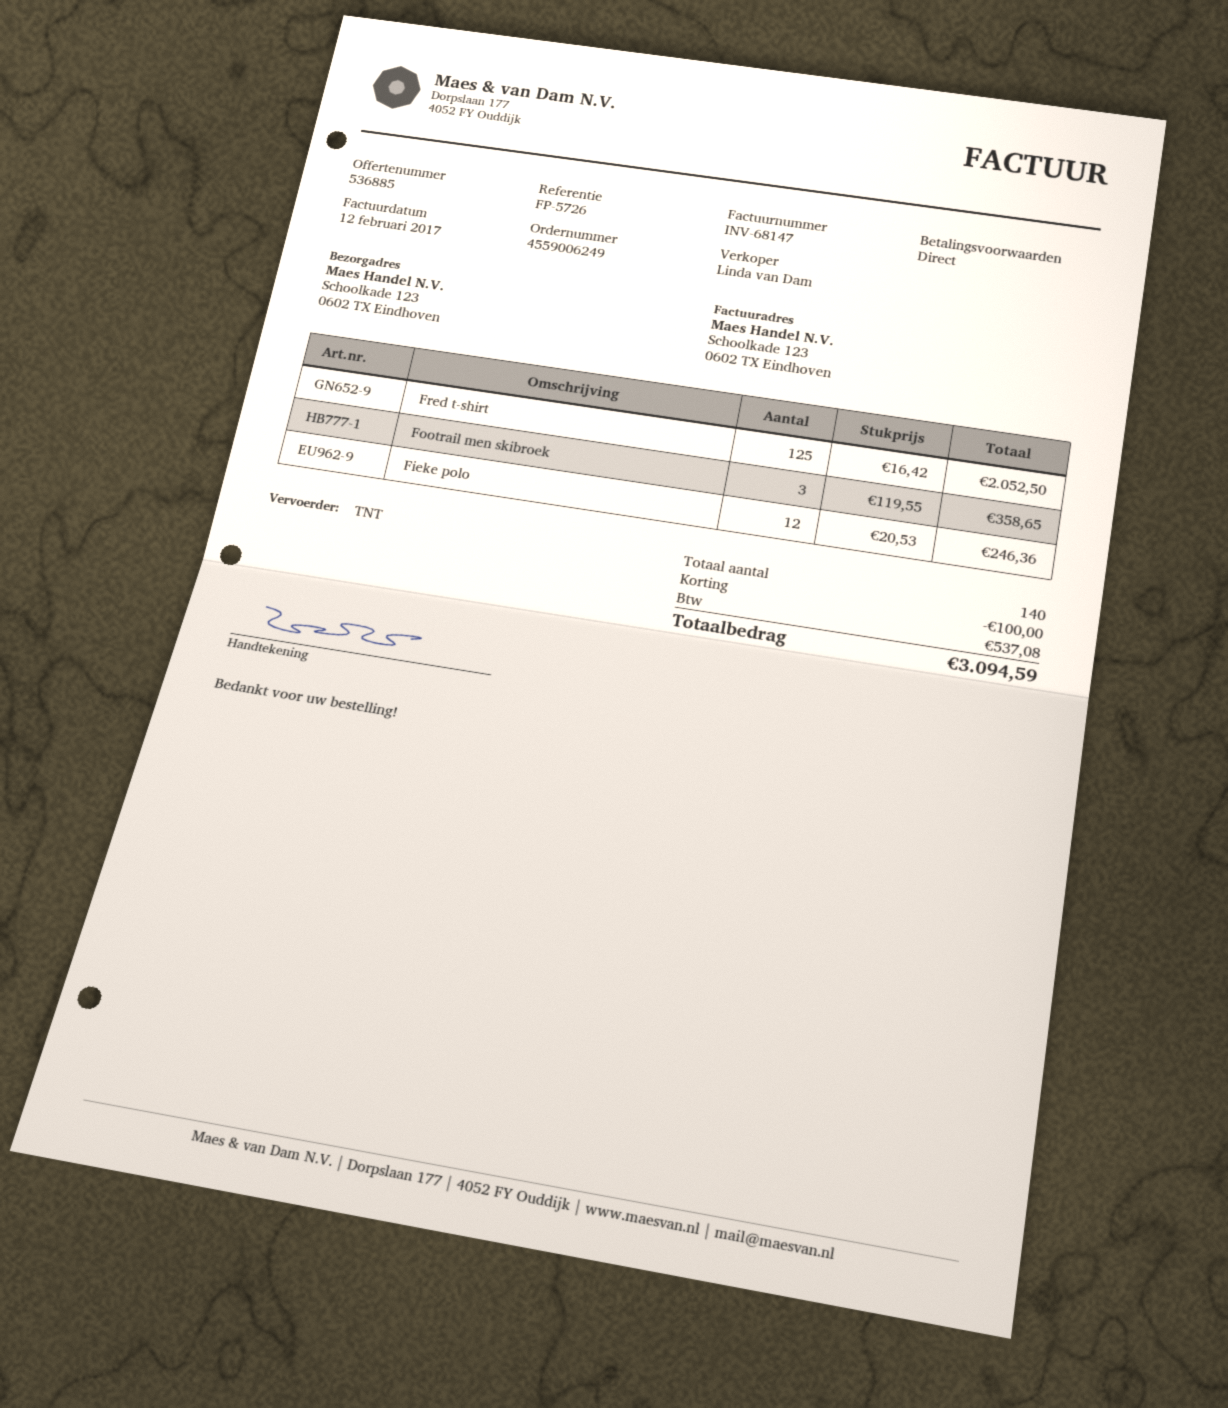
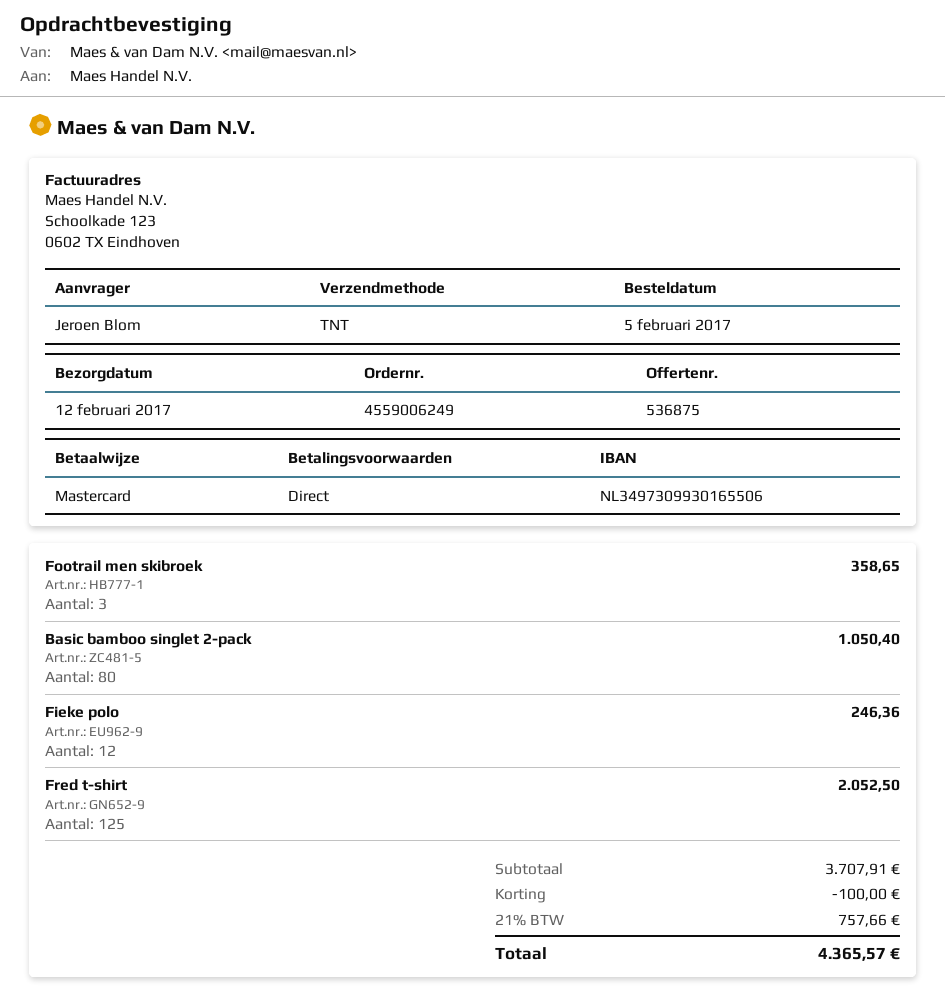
quote number: 536885 -> 536875
Basic bamboo singlet 2-pack: none -> 80 for 1050.40
tax: 537.08 -> 757.66
total: 3094.59 -> 4365.57

